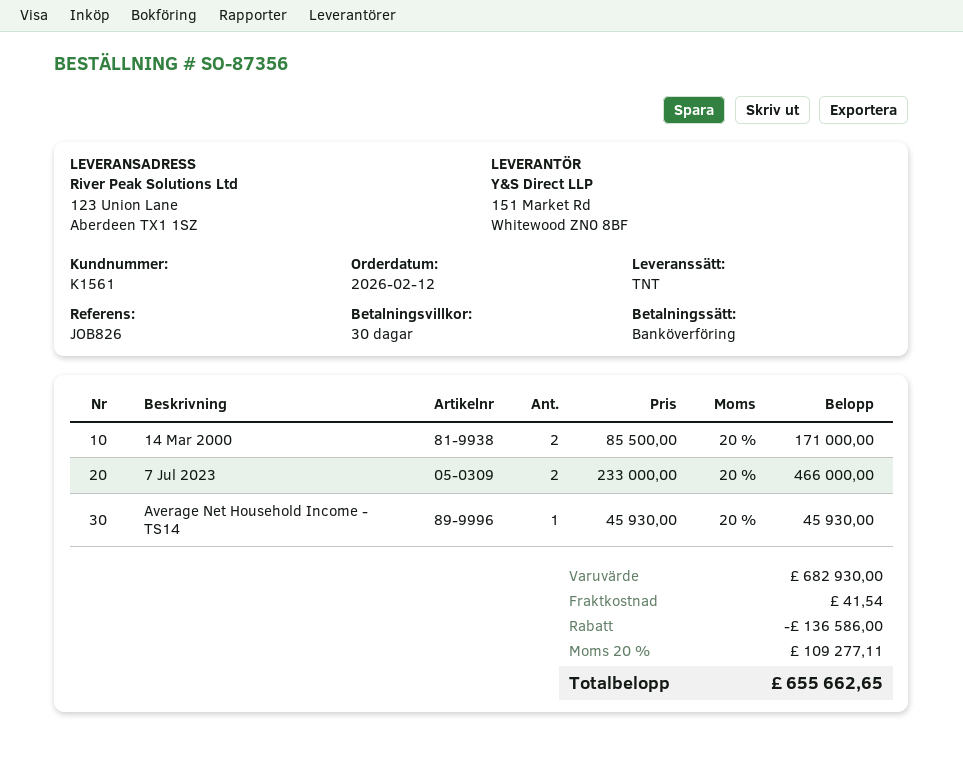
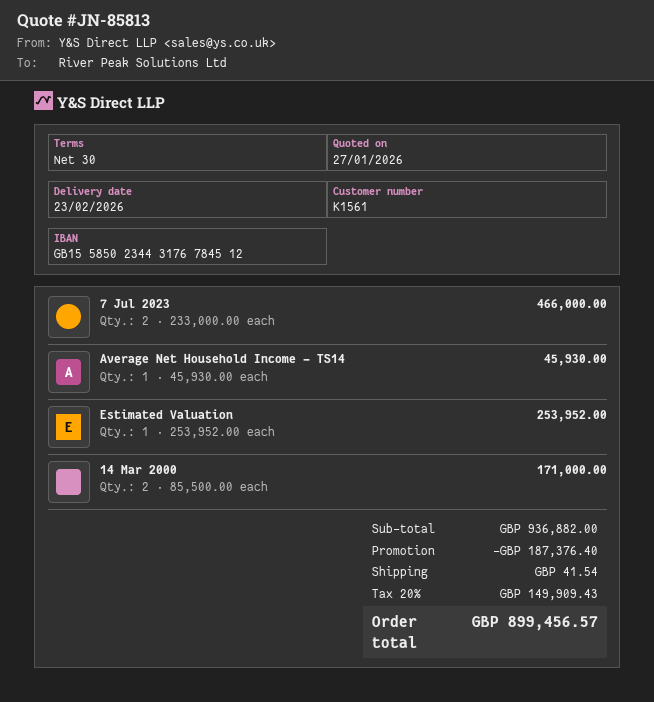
Estimated Valuation: none -> 1 x 253952.00 = 253952.00
subtotal: 682930.00 -> 936882.00
discount: 136586.00 -> 187376.40
tax: 20% = 109277.11 -> 20% = 149909.43
total: 655662.65 -> 899456.57

